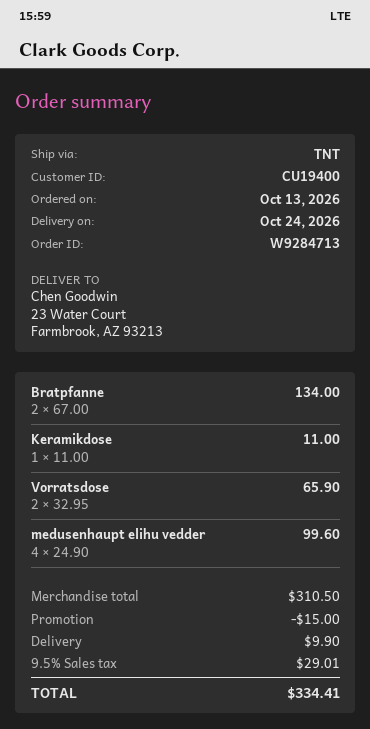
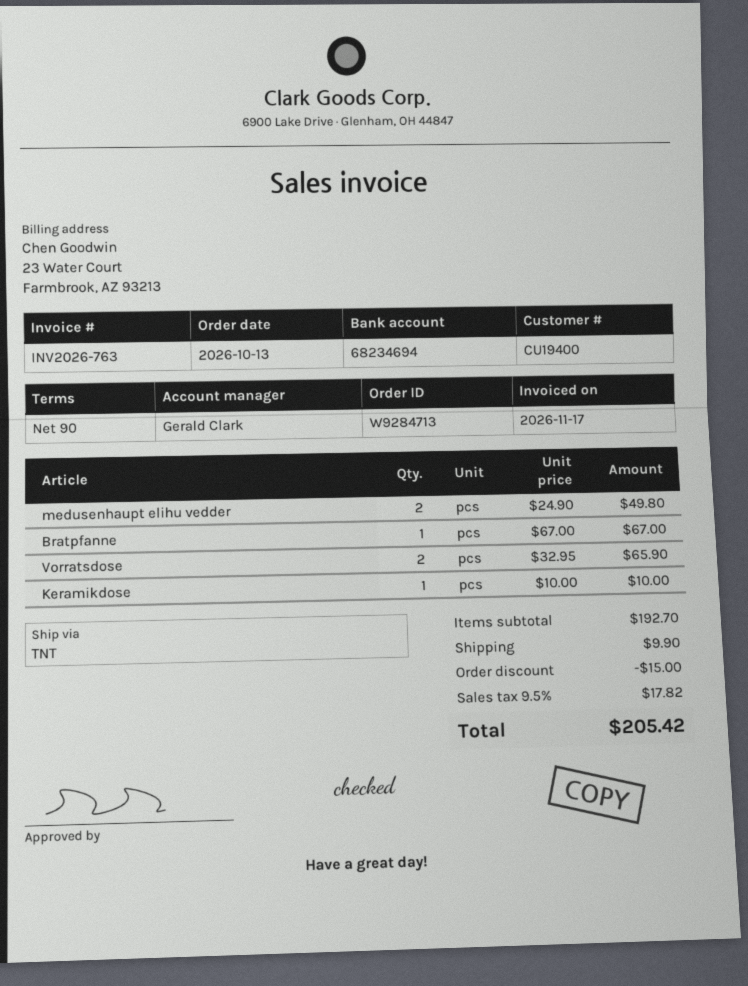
Bratpfanne: 2 x 67.00 = 134.00 -> 1 x 67.00 = 67.00
Keramikdose: 1 x 11.00 = 11.00 -> 1 x 10.00 = 10.00
medusenhaupt elihu vedder: 4 x 24.90 = 99.60 -> 2 x 24.90 = 49.80
subtotal: 310.50 -> 192.70
tax: 9.5% = 29.01 -> 9.5% = 17.82
total: 334.41 -> 205.42

